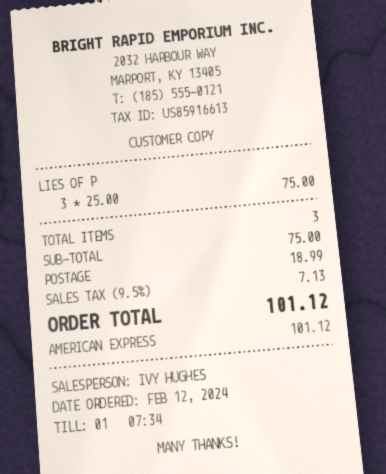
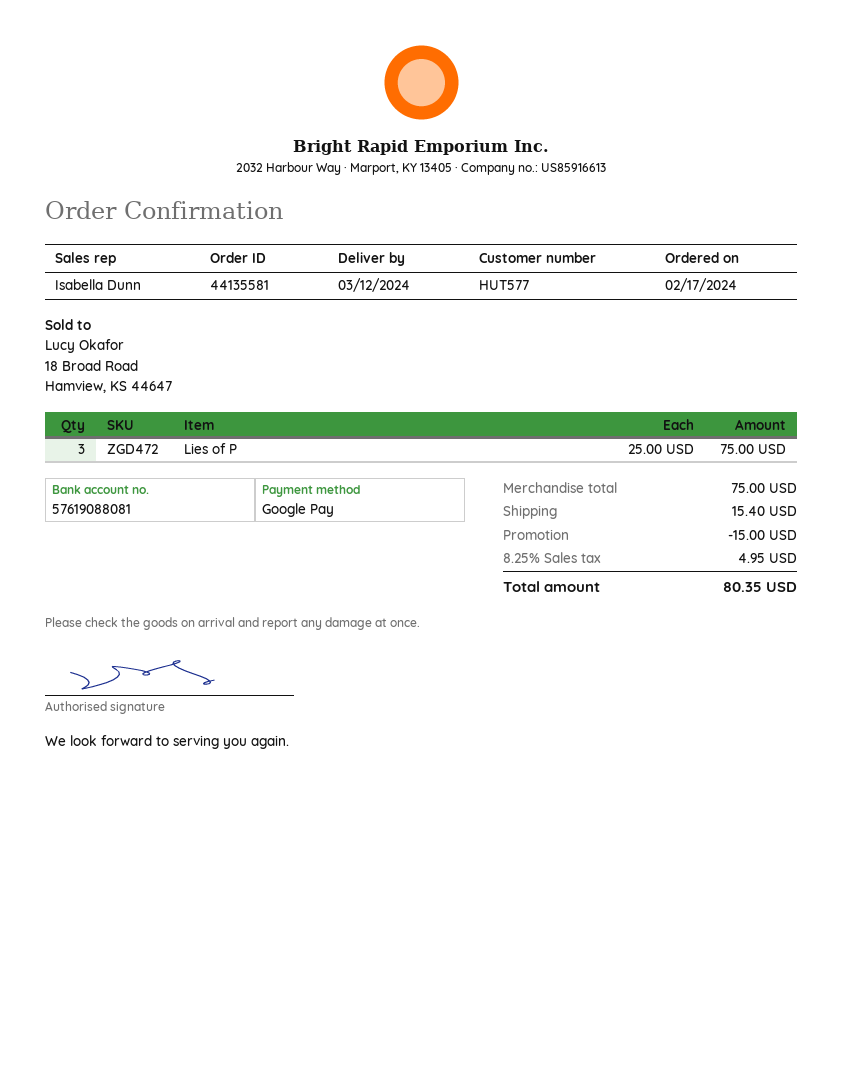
order date: 2024-02-12 -> 2024-02-17
sales rep: IVY HUGHES -> Isabella Dunn
payment method: American Express -> Google Pay
discount: none -> 15.00
shipping: 18.99 -> 15.40
tax: 9.5% = 7.13 -> 8.25% = 4.95
total: 101.12 -> 80.35

